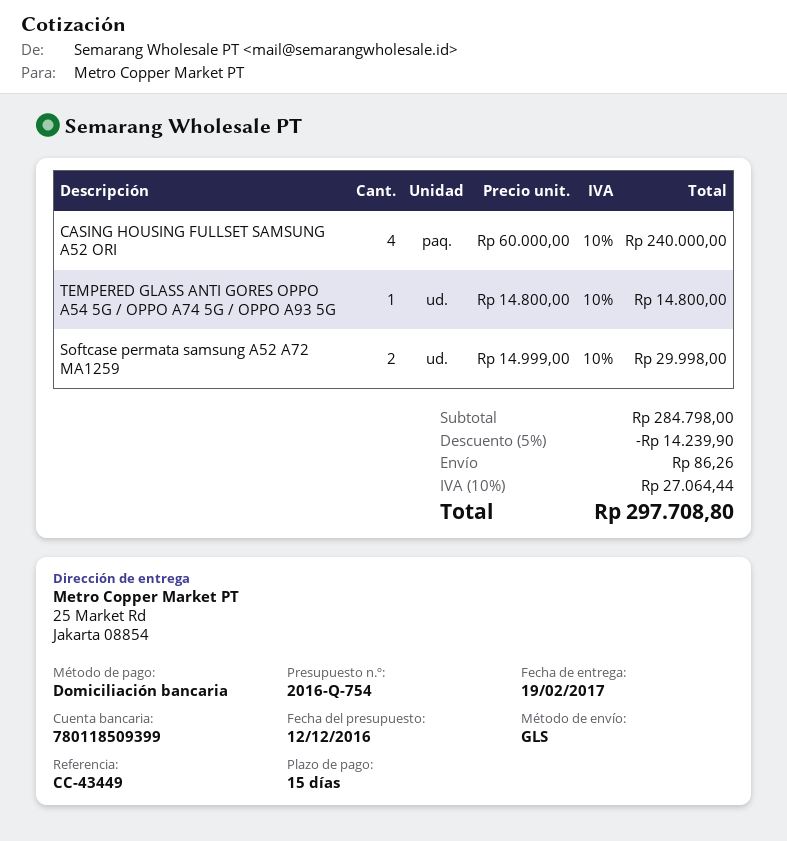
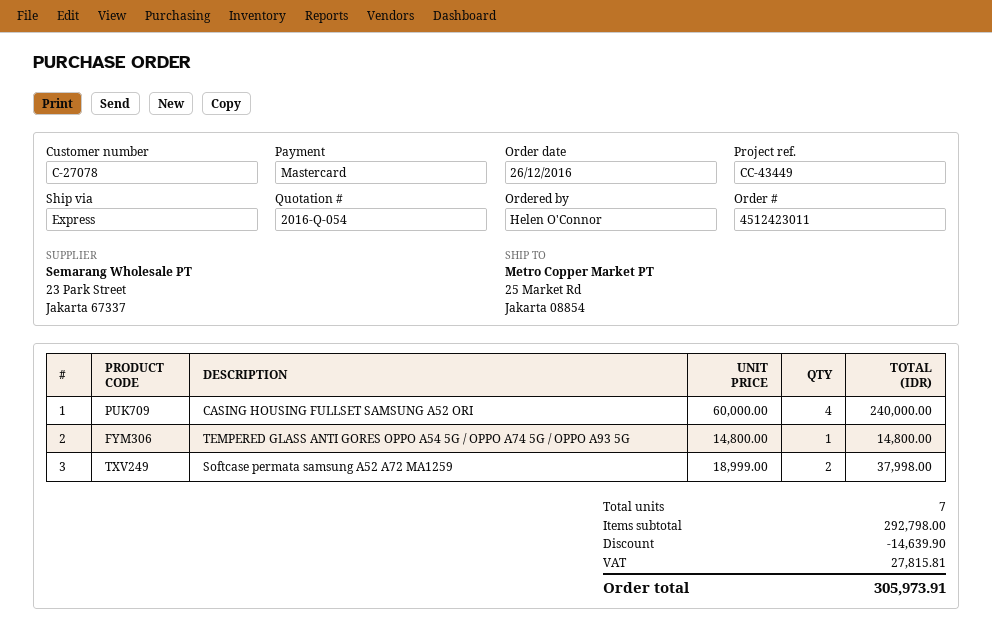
quote number: 2016-Q-754 -> 2016-Q-054
payment method: direct debit -> Mastercard
shipping method: GLS -> express
Softcase permata samsung A52 A72 MA1259: 2 x 14999.00 = 29998.00 -> 2 x 18999.00 = 37998.00
subtotal: 284798.00 -> 292798.00
discount: 14239.90 -> 14639.90
shipping: 86.26 -> none
tax: 27064.44 -> 27815.81
total: 297708.80 -> 305973.91

